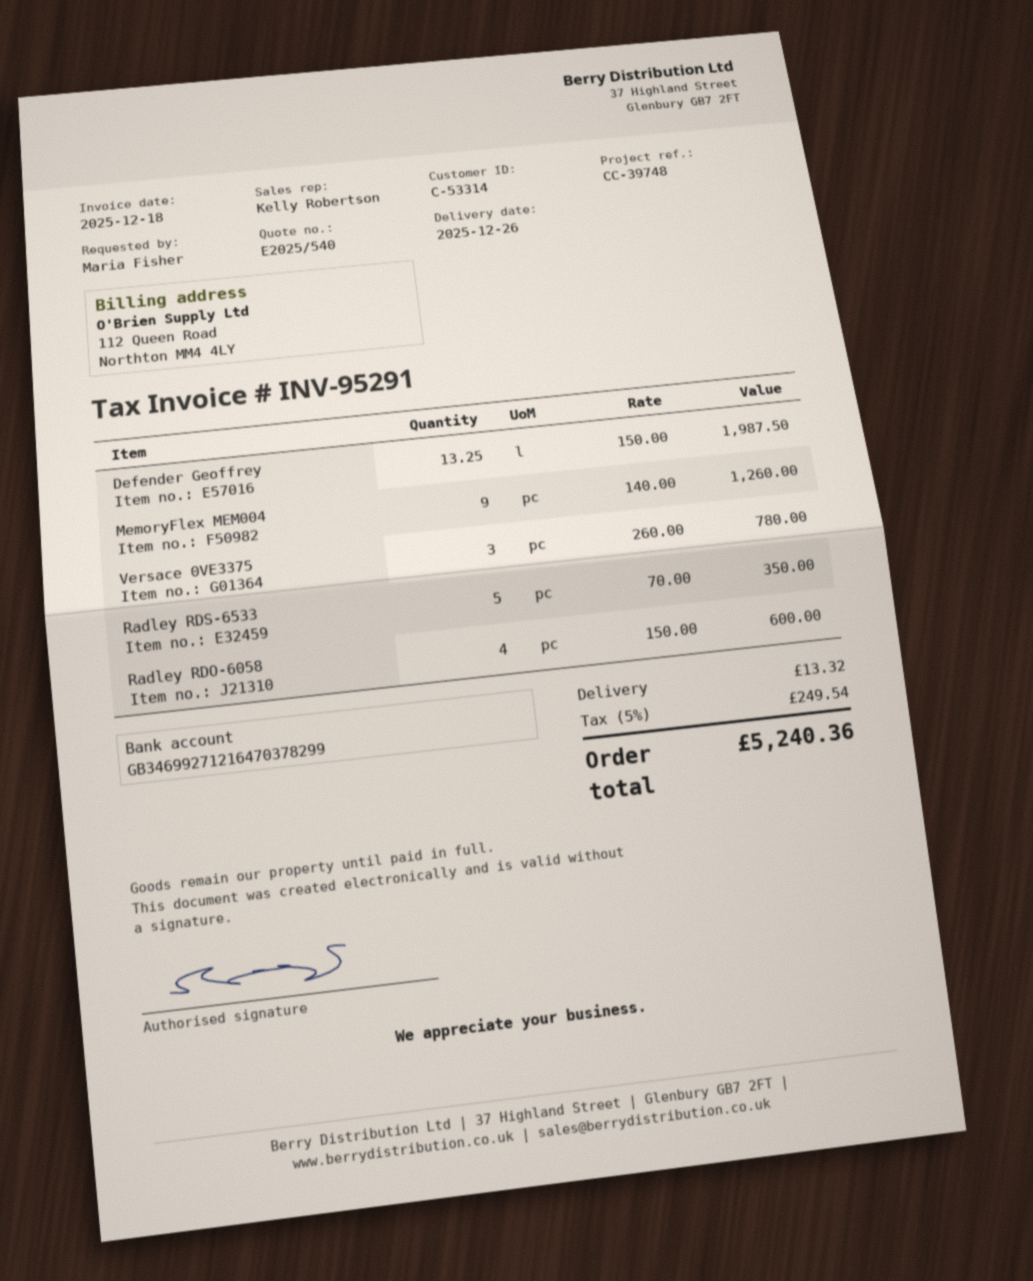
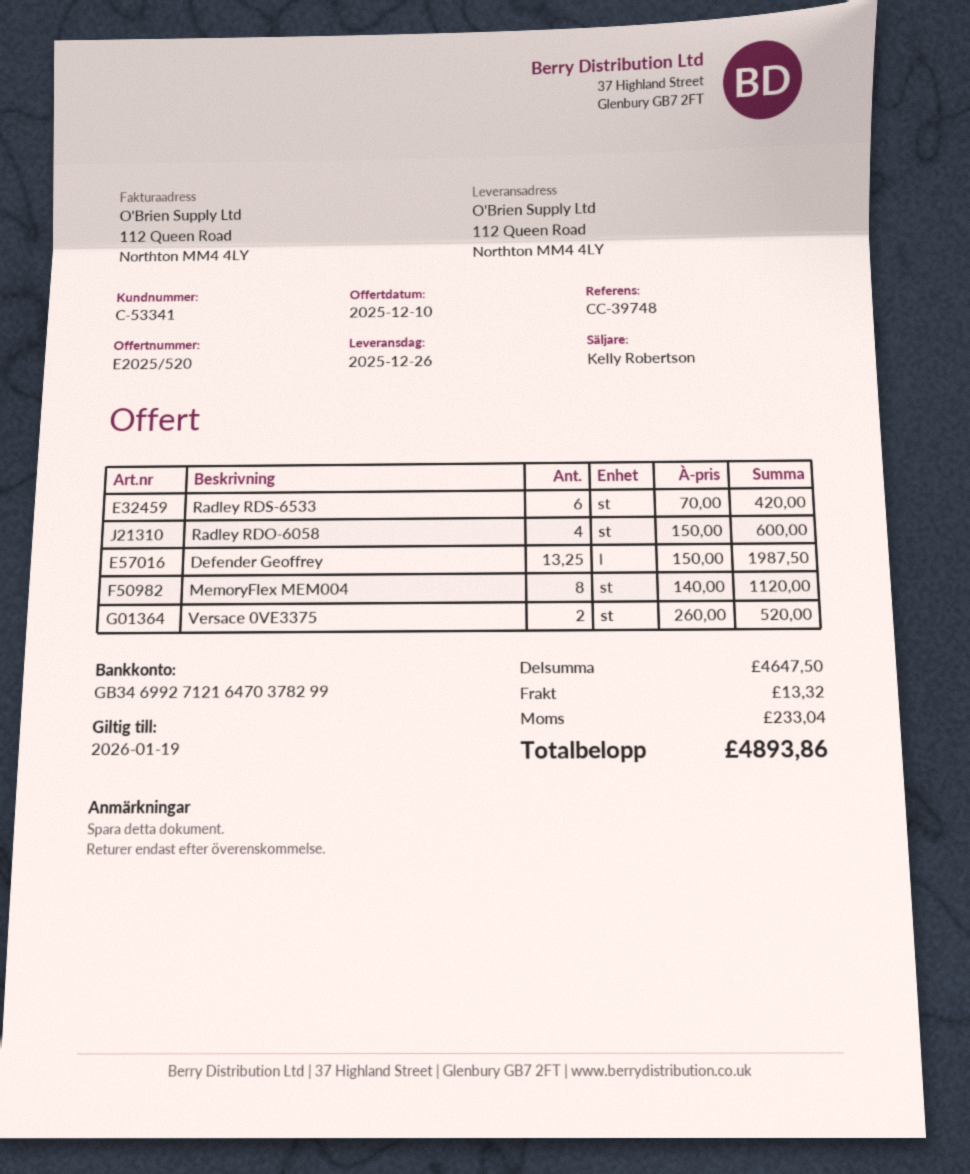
quote number: E2025/540 -> E2025/520
customer number: C-53314 -> C-53341
MemoryFlex MEM004: 9 x 140.00 = 1260.00 -> 8 x 140.00 = 1120.00
Versace 0VE3375: 3 x 260.00 = 780.00 -> 2 x 260.00 = 520.00
Radley RDS-6533: 5 x 70.00 = 350.00 -> 6 x 70.00 = 420.00
tax: 249.54 -> 233.04
total: 5240.36 -> 4893.86

